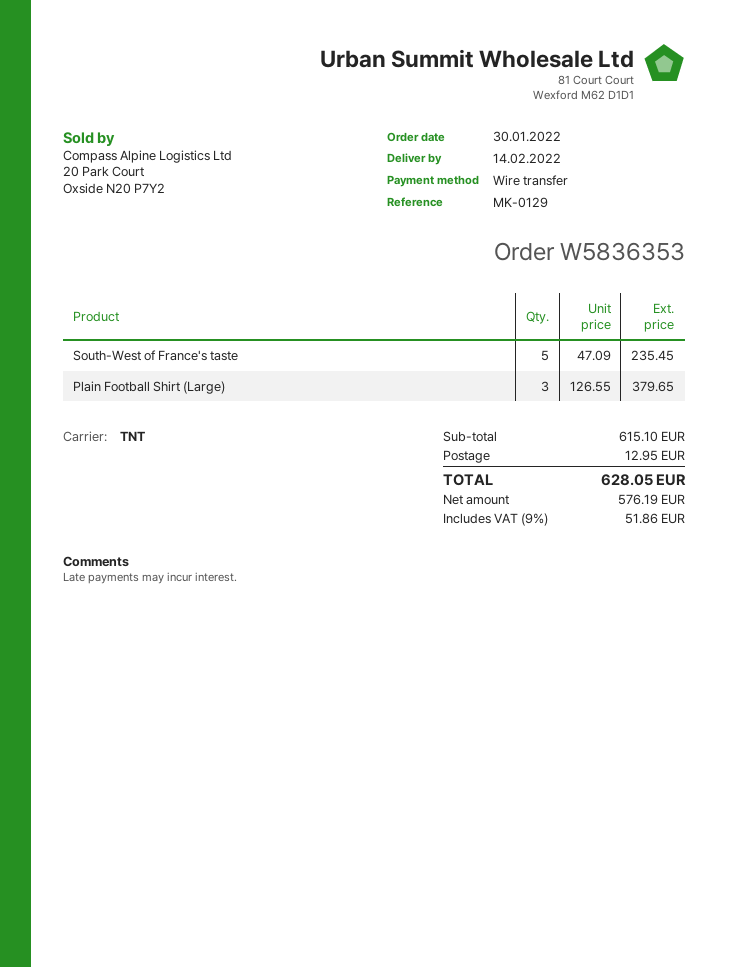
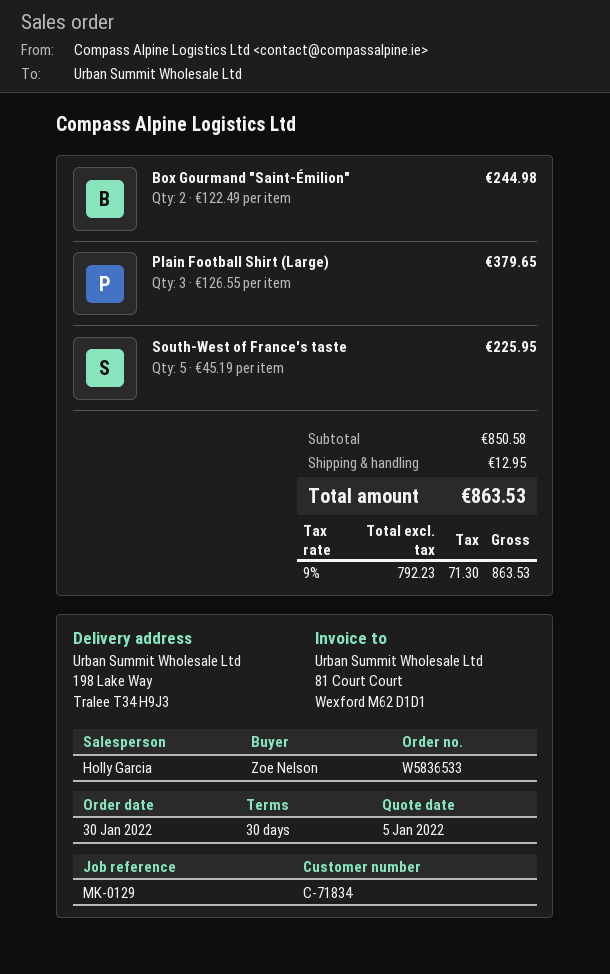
order number: W5836353 -> W5836533
South-West of France's taste: 5 x 47.09 = 235.45 -> 5 x 45.19 = 225.95
Box Gourmand "Saint-Émilion": none -> 2 x 122.49 = 244.98
subtotal: 615.10 -> 850.58
net: 576.19 -> 792.23
tax: 9% = 51.86 -> 9% = 71.30
total: 628.05 -> 863.53

